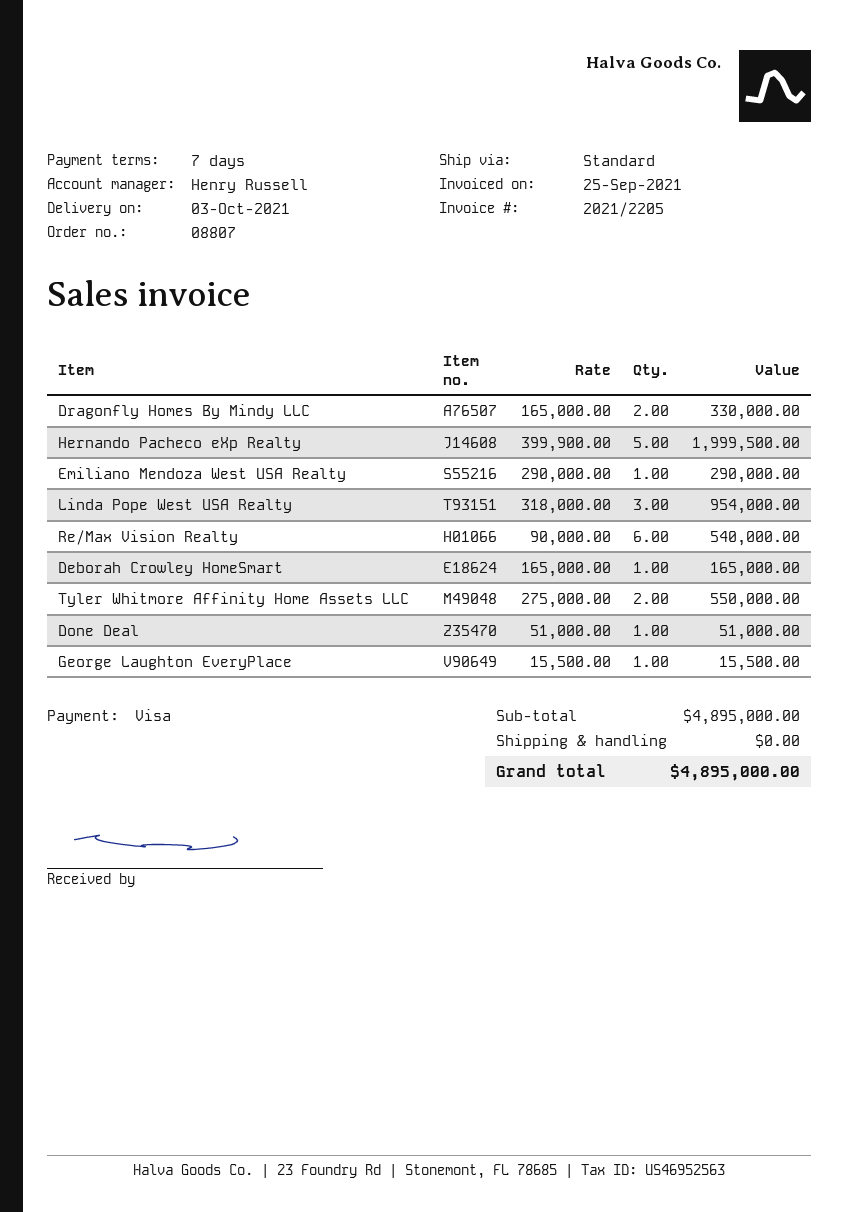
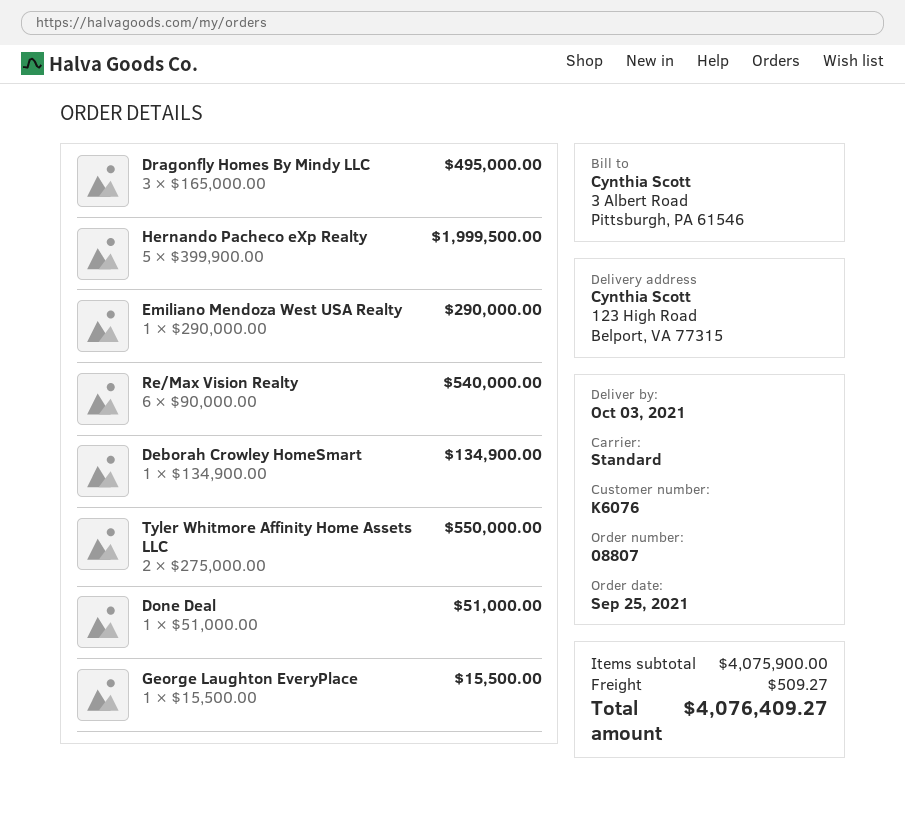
Dragonfly Homes By Mindy LLC: 2 x 165000.00 = 330000.00 -> 3 x 165000.00 = 495000.00
Linda Pope West USA Realty: 3 x 318000.00 = 954000.00 -> none
Deborah Crowley HomeSmart: 1 x 165000.00 = 165000.00 -> 1 x 134900.00 = 134900.00
subtotal: 4895000.00 -> 4075900.00
shipping: 0.00 -> 509.27
total: 4895000.00 -> 4076409.27

